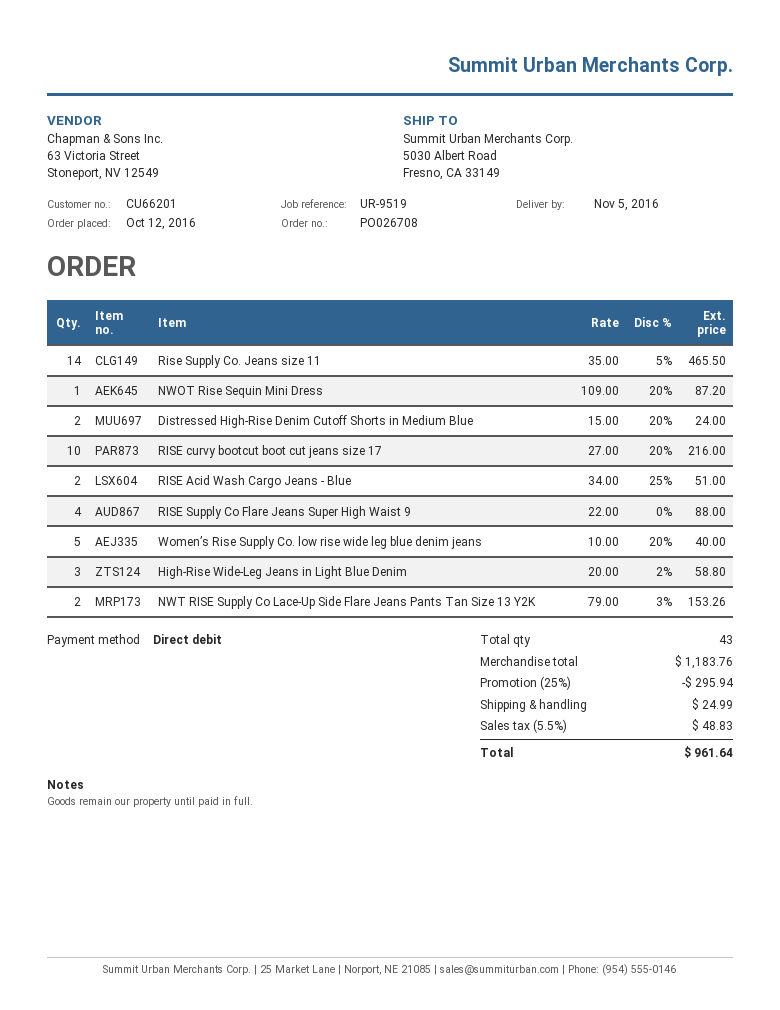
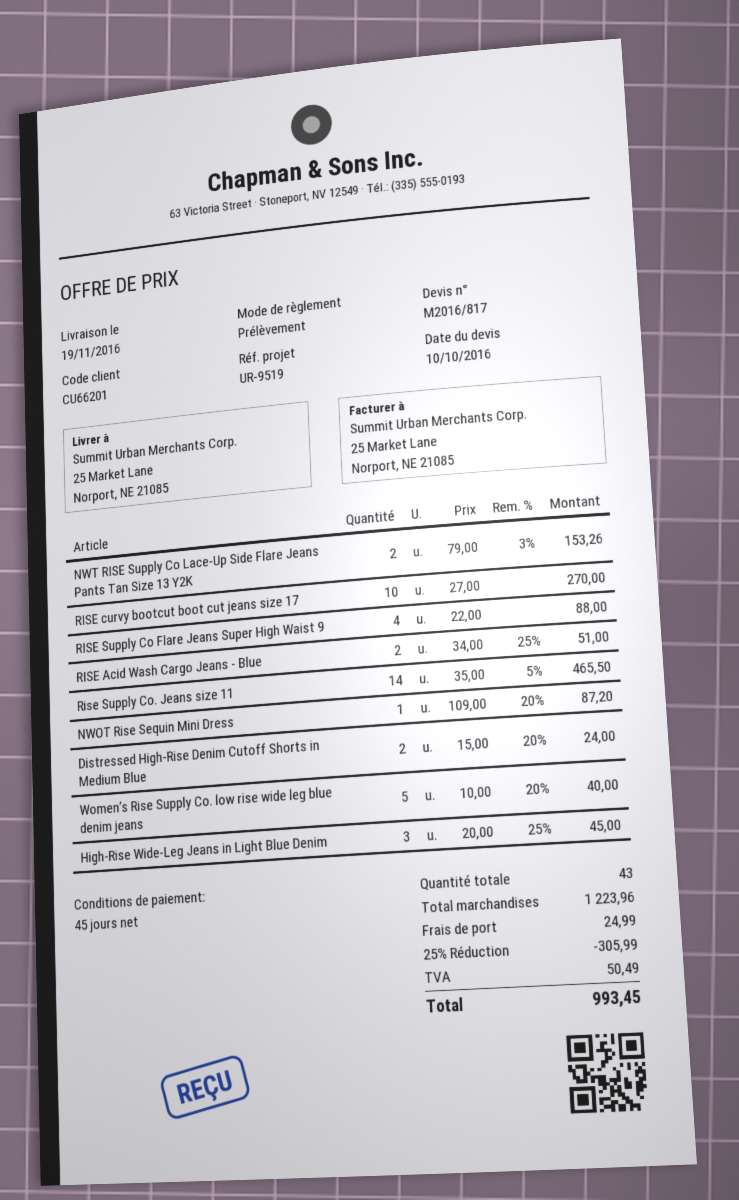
delivery date: 2016-11-05 -> 2016-11-19
ship to: 5030 Albert Road, Fresno, CA 33149 -> 25 Market Lane, Norport, NE 21085
RISE curvy bootcut boot cut jeans size 17: 10 x 27.00 - 20% = 216.00 -> 10 x 27.00 = 270.00
High-Rise Wide-Leg Jeans in Light Blue Denim: 3 x 20.00 - 2% = 58.80 -> 3 x 20.00 - 25% = 45.00
subtotal: 1183.76 -> 1223.96
discount: 25% = 295.94 -> 25% = 305.99
tax: 48.83 -> 50.49
total: 961.64 -> 993.45

